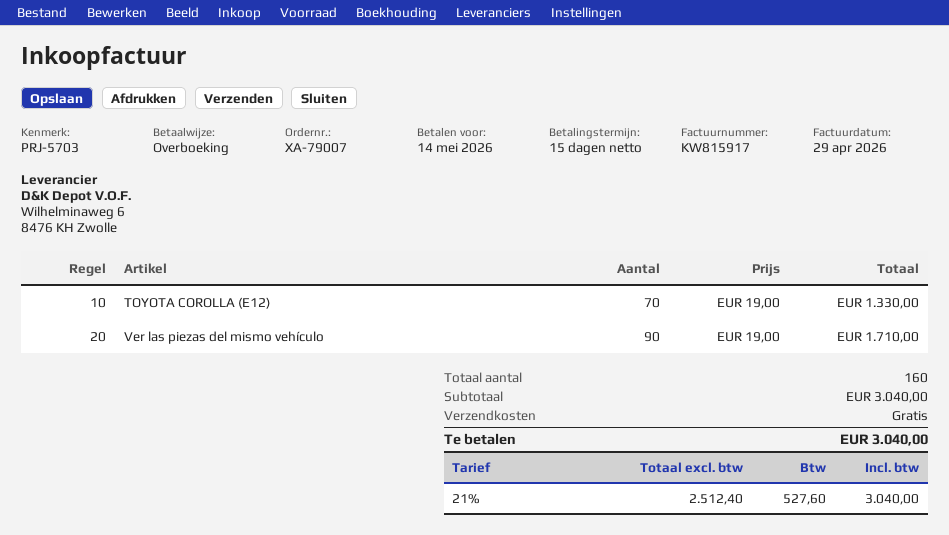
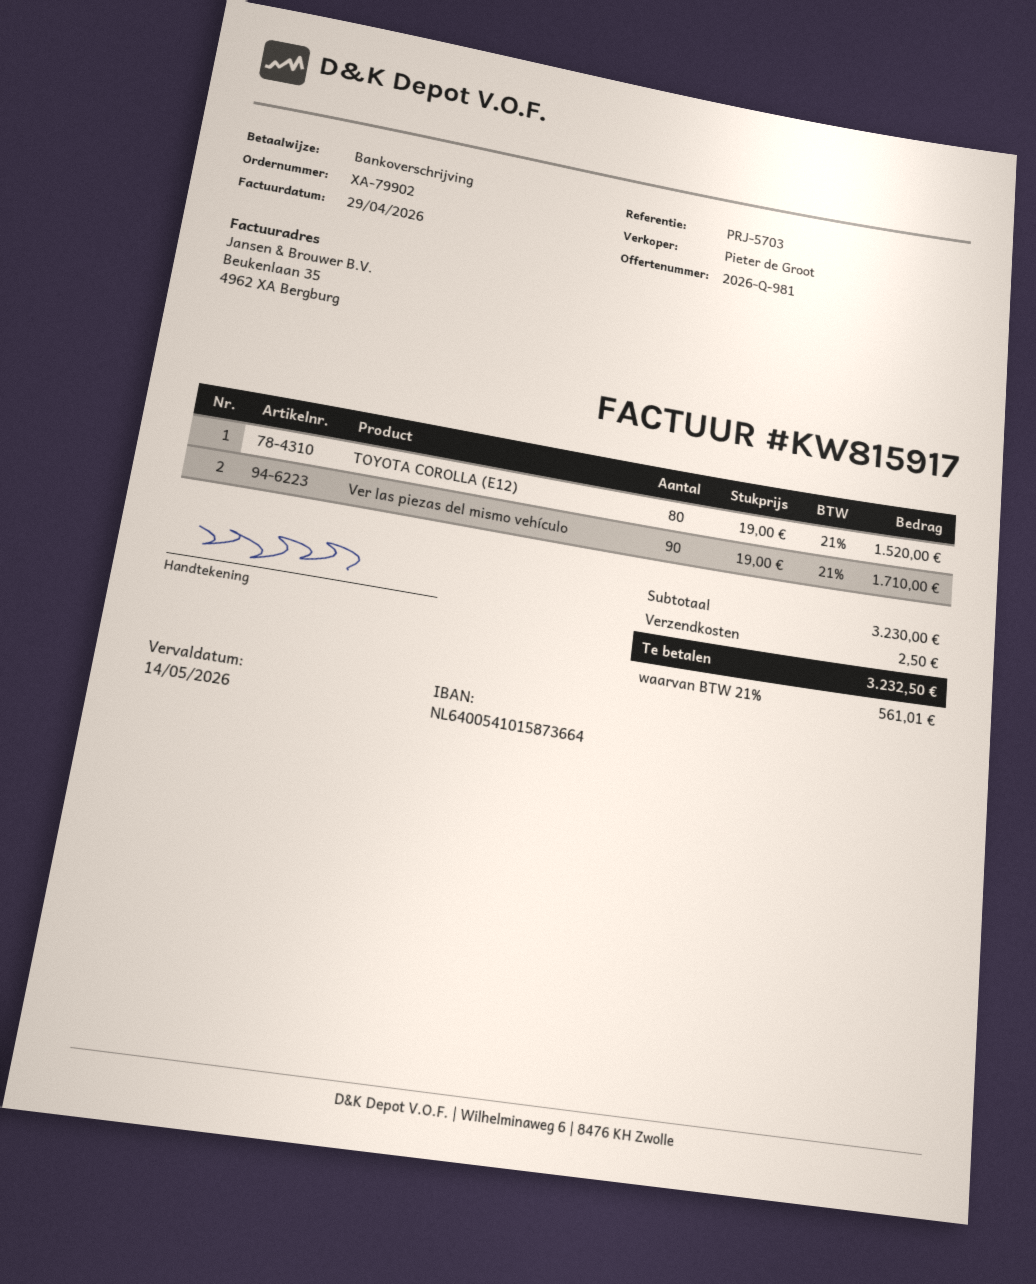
order number: XA-79007 -> XA-79902
TOYOTA COROLLA (E12): 70 x 19.00 = 1330.00 -> 80 x 19.00 = 1520.00
subtotal: 3040.00 -> 3230.00
shipping: 0.00 -> 2.50
tax: 21% = 527.60 -> 21% = 561.01
total: 3040.00 -> 3232.50

